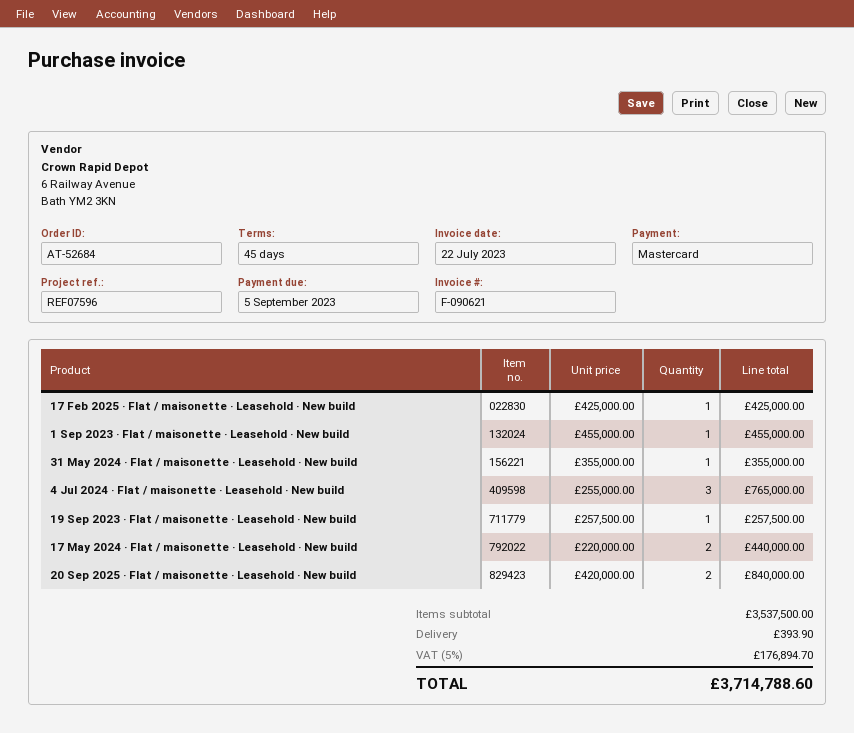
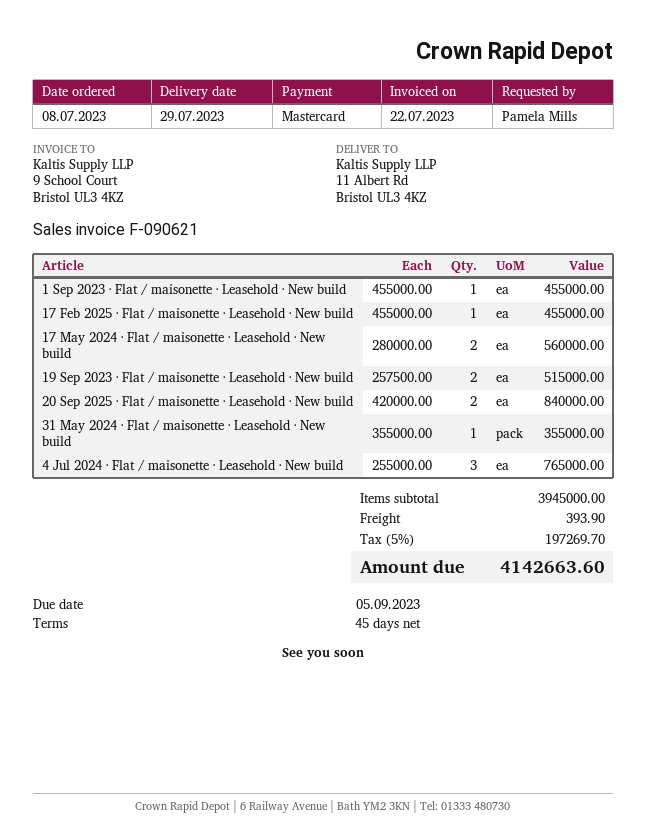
17 Feb 2025 · Flat / maisonette · Leasehold · New build: 1 x 425000.00 = 425000.00 -> 1 x 455000.00 = 455000.00
19 Sep 2023 · Flat / maisonette · Leasehold · New build: 1 x 257500.00 = 257500.00 -> 2 x 257500.00 = 515000.00
17 May 2024 · Flat / maisonette · Leasehold · New build: 2 x 220000.00 = 440000.00 -> 2 x 280000.00 = 560000.00
subtotal: 3537500.00 -> 3945000.00
tax: 5% = 176894.70 -> 5% = 197269.70
total: 3714788.60 -> 4142663.60

